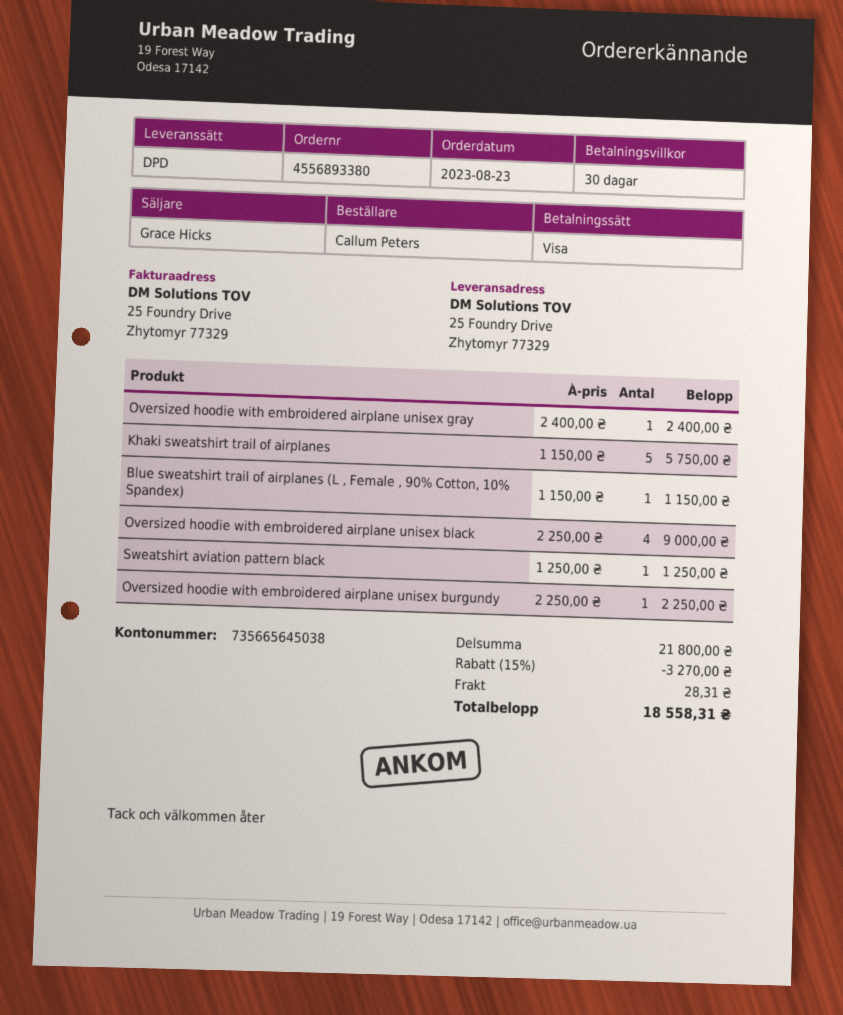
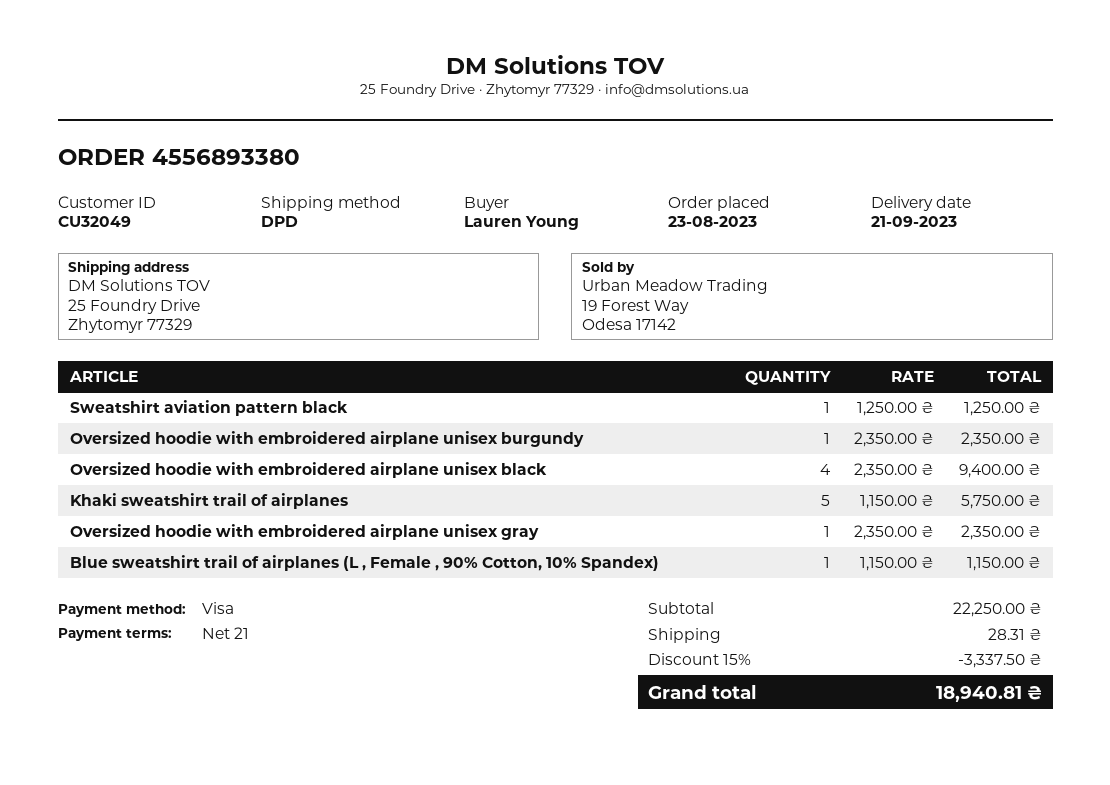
payment terms: 30 days -> 21 days
ordered by: Callum Peters -> Lauren Young
Oversized hoodie with embroidered airplane unisex gray: 1 x 2400.00 = 2400.00 -> 1 x 2350.00 = 2350.00
Oversized hoodie with embroidered airplane unisex black: 4 x 2250.00 = 9000.00 -> 4 x 2350.00 = 9400.00
Oversized hoodie with embroidered airplane unisex burgundy: 1 x 2250.00 = 2250.00 -> 1 x 2350.00 = 2350.00
subtotal: 21800.00 -> 22250.00
discount: 15% = 3270.00 -> 15% = 3337.50
total: 18558.31 -> 18940.81

